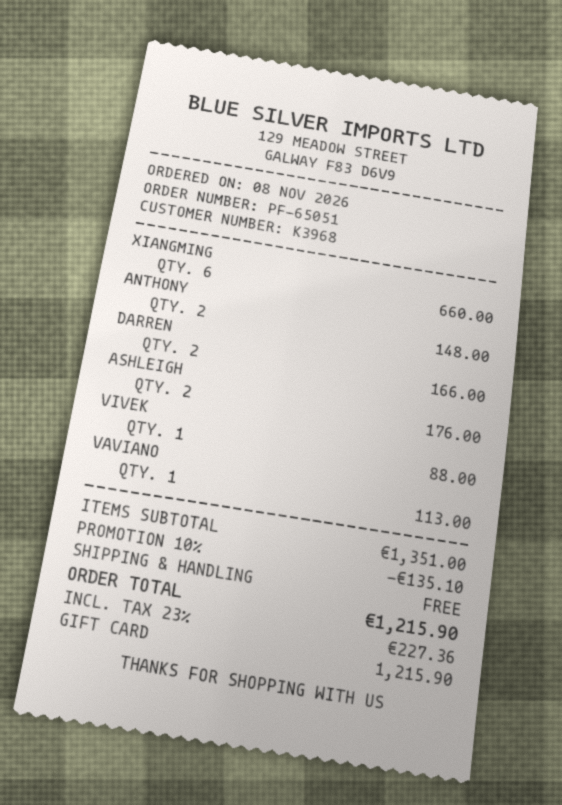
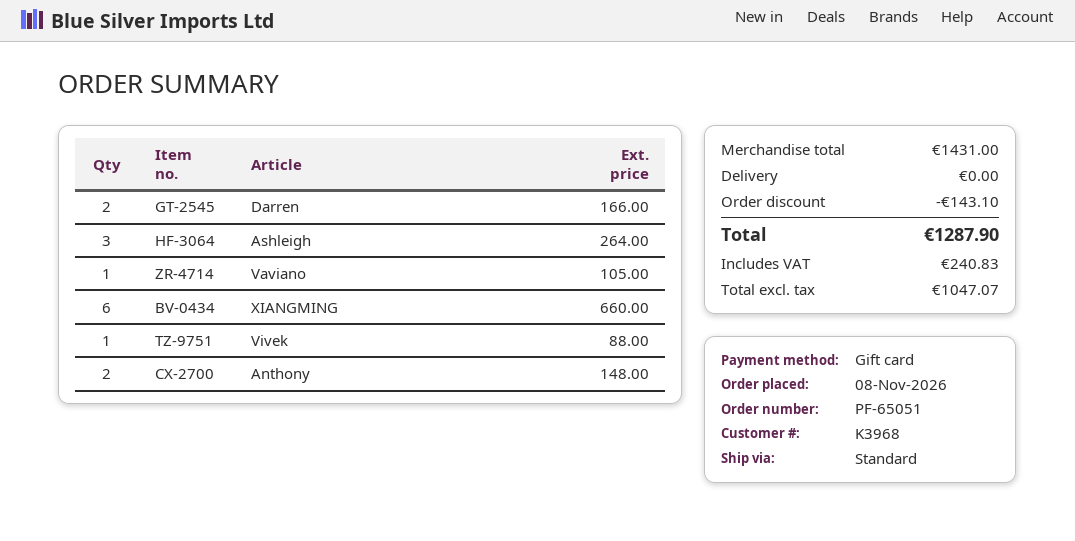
ASHLEIGH: 2 for 176.00 -> 3 for 264.00
VAVIANO: 1 for 113.00 -> 1 for 105.00
subtotal: 1351.00 -> 1431.00
discount: 135.10 -> 143.10
tax: 227.36 -> 240.83
total: 1215.90 -> 1287.90

